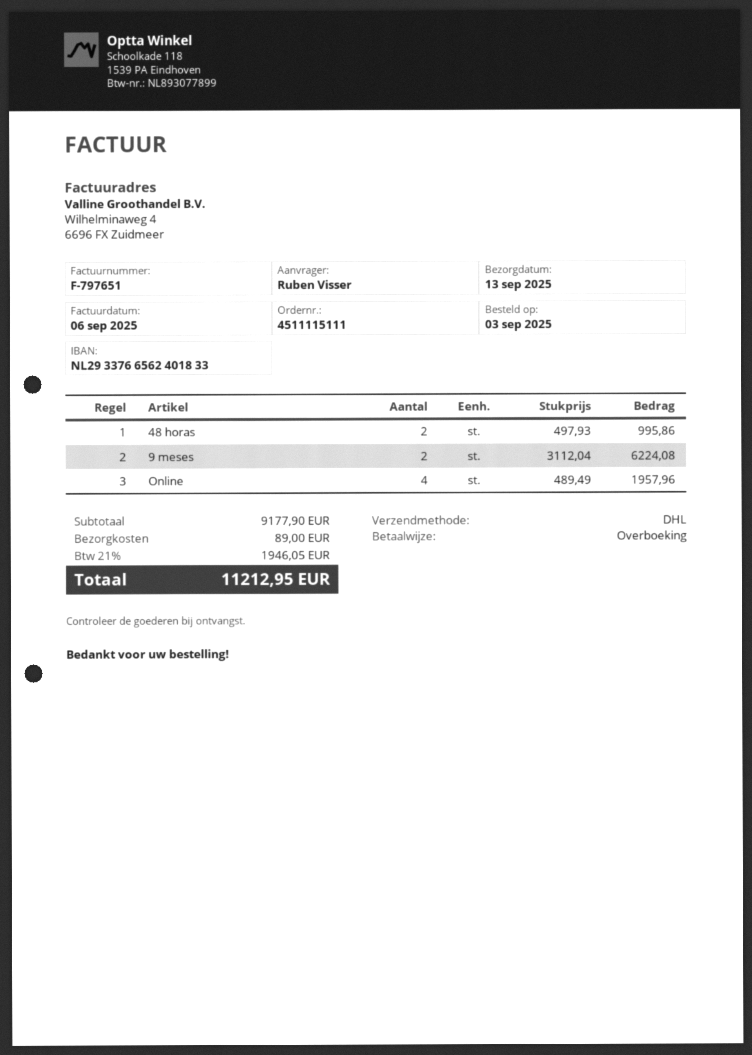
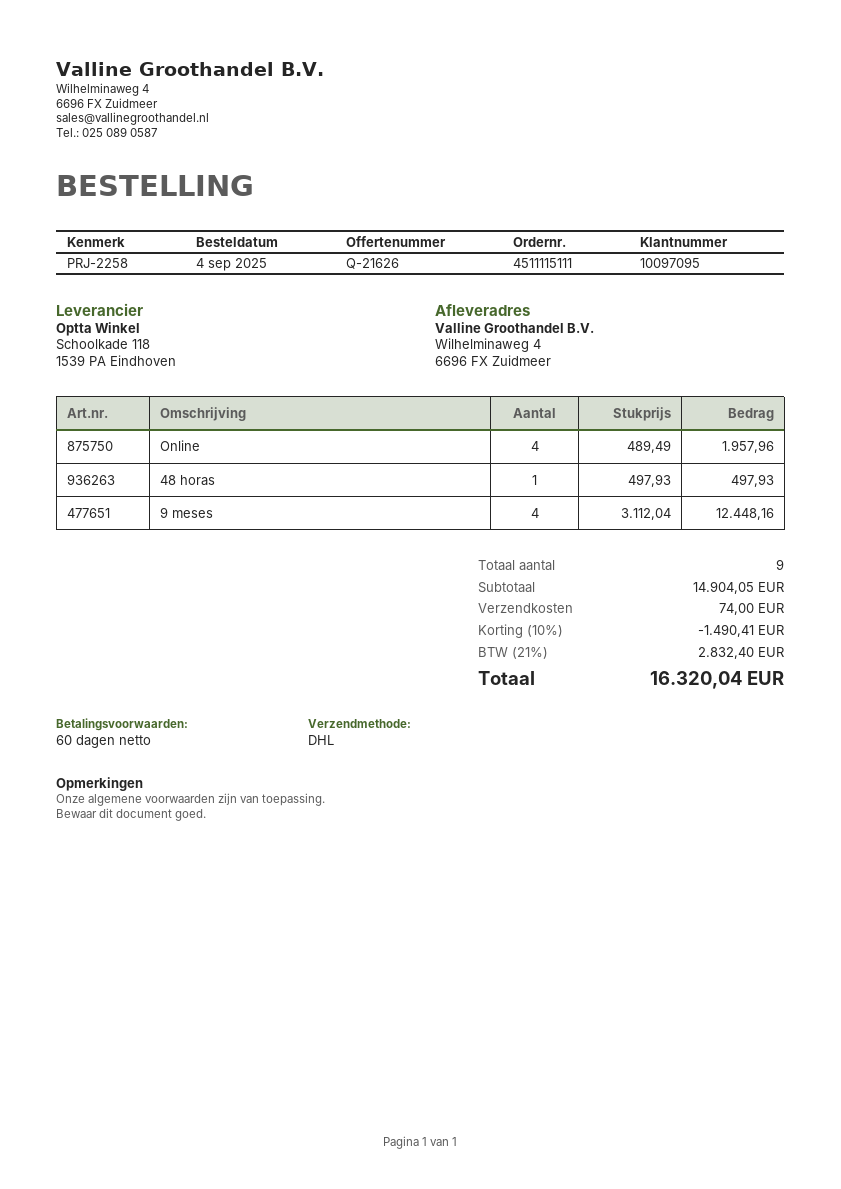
order date: 2025-09-03 -> 2025-09-04
48 horas: 2 x 497.93 = 995.86 -> 1 x 497.93 = 497.93
9 meses: 2 x 3112.04 = 6224.08 -> 4 x 3112.04 = 12448.16
subtotal: 9177.90 -> 14904.05
discount: none -> 10% = 1490.41
shipping: 89.00 -> 74.00
tax: 21% = 1946.05 -> 21% = 2832.40
total: 11212.95 -> 16320.04

